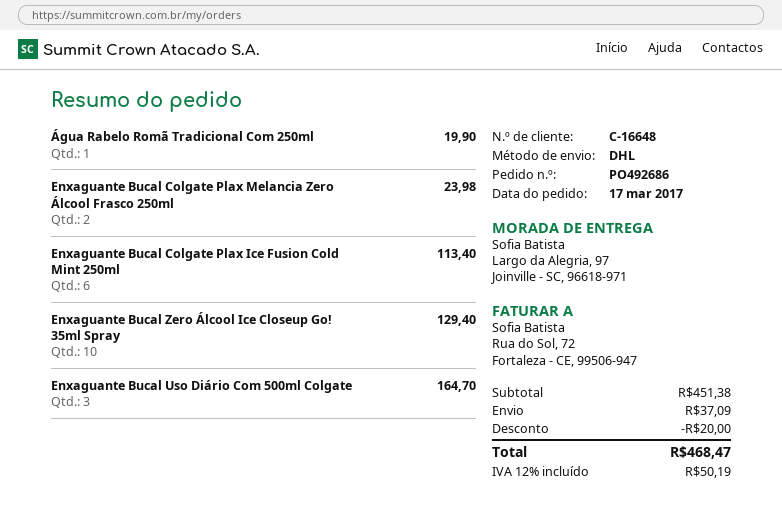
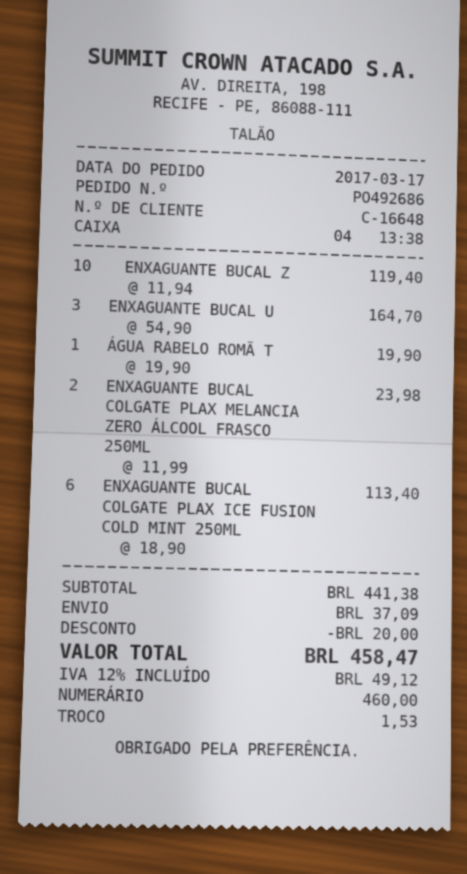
Enxaguante Bucal Zero Álcool Ice Closeup Go! 35ml Spray: 10 for 129.40 -> 10 for 119.40
subtotal: 451.38 -> 441.38
tax: 12% = 50.19 -> 12% = 49.12
total: 468.47 -> 458.47

